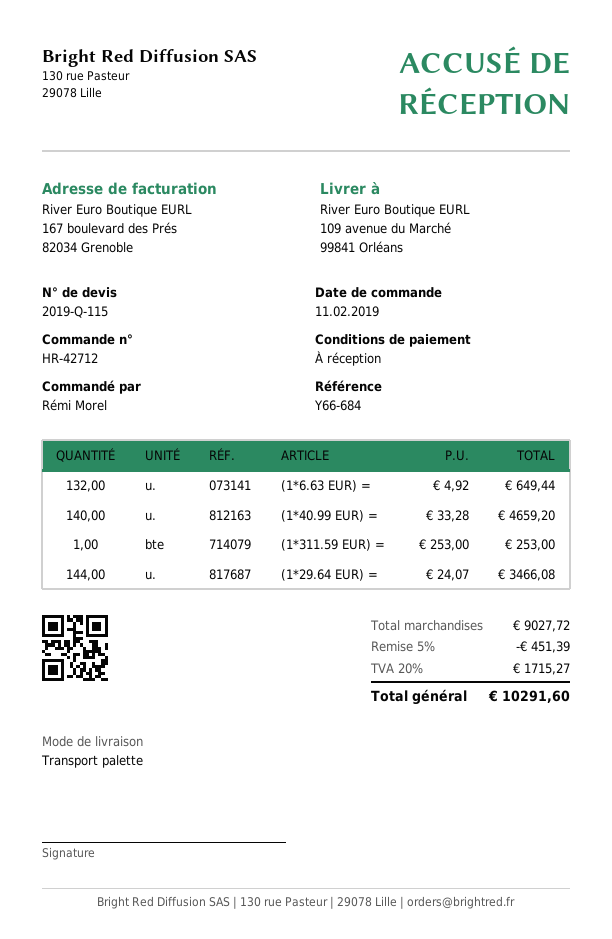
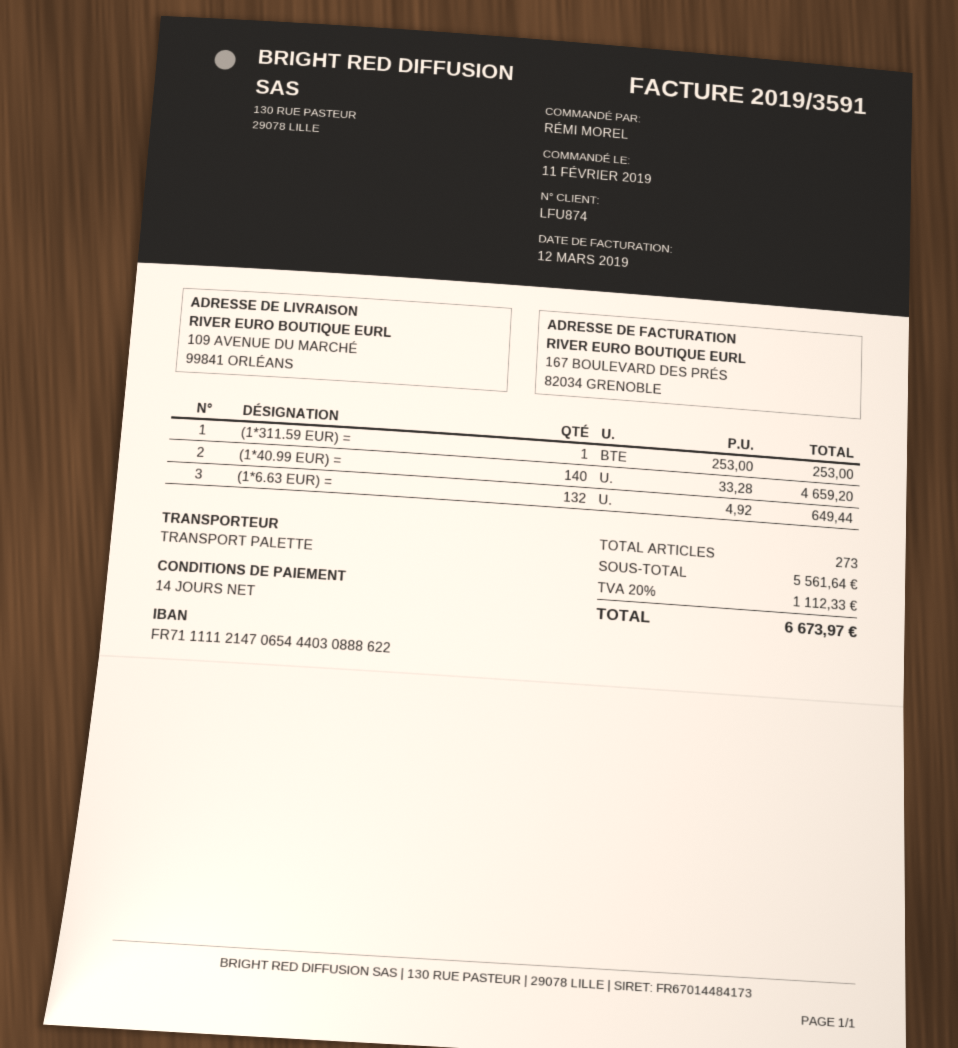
payment terms: on receipt -> 14 days
(1*29.64 EUR) =: 144 x 24.07 = 3466.08 -> none
subtotal: 9027.72 -> 5561.64
discount: 5% = 451.39 -> none
tax: 20% = 1715.27 -> 20% = 1112.33
total: 10291.60 -> 6673.97

